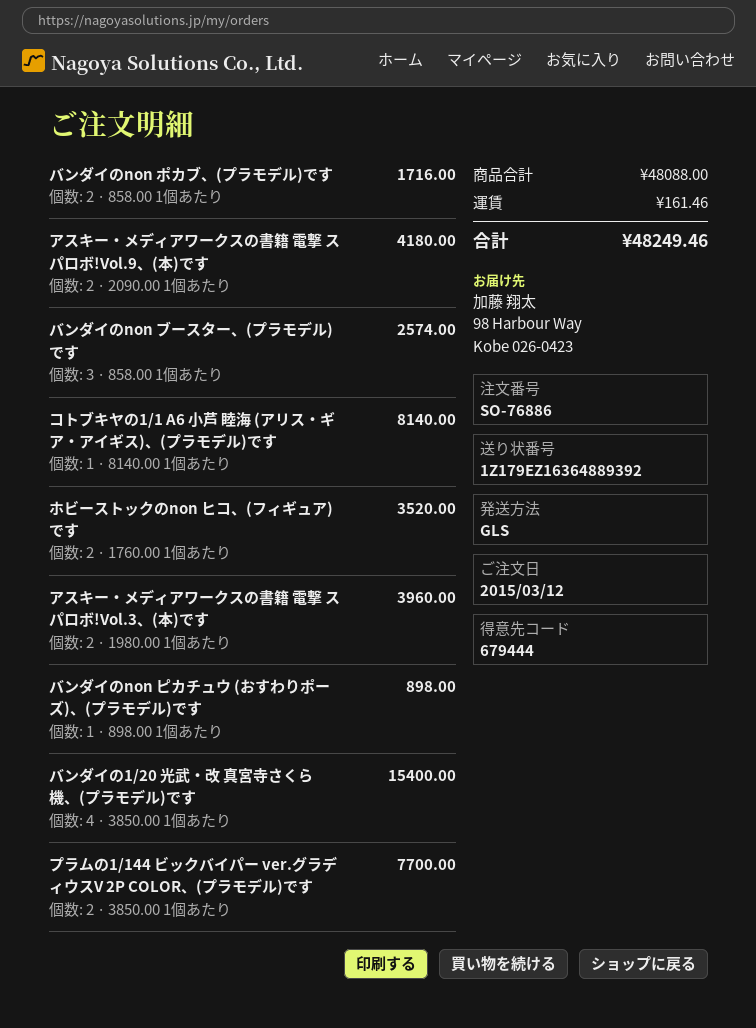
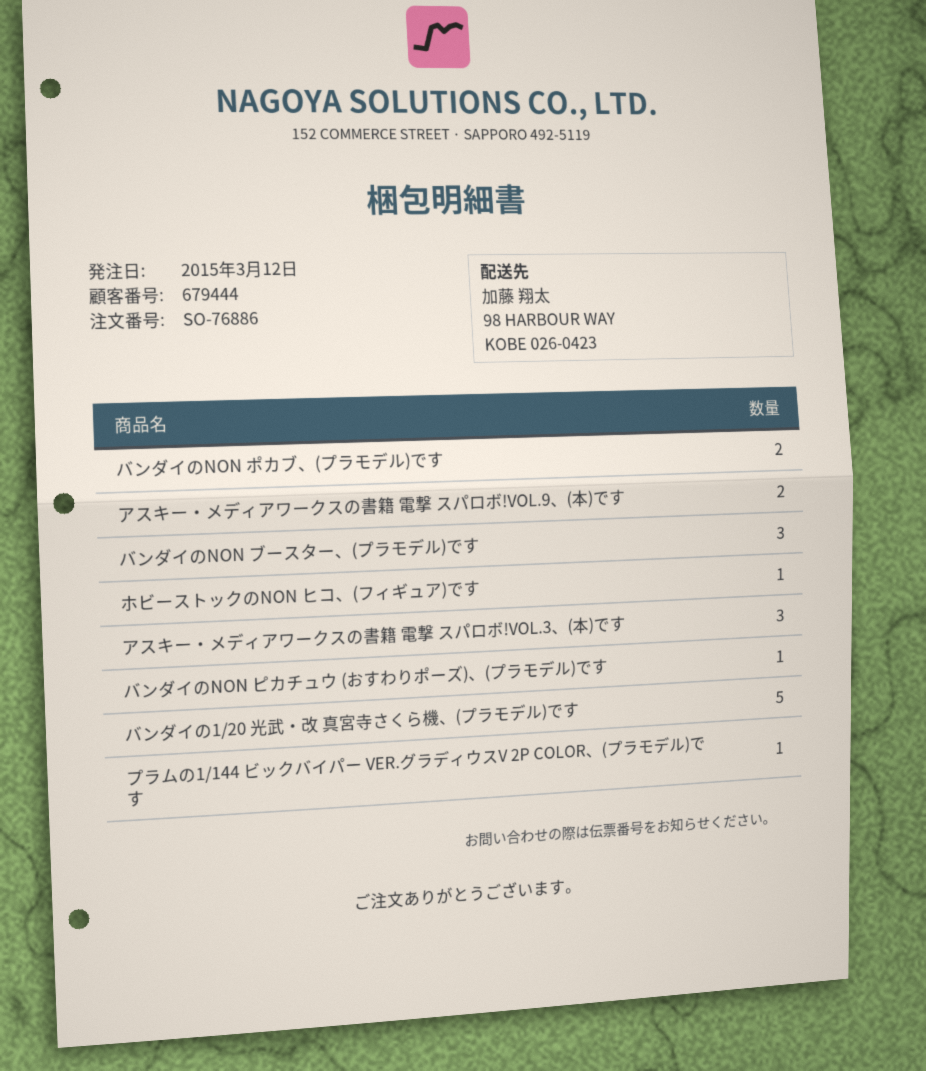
コトブキヤの1/1 A6 小芦 睦海 (アリス・ギア・アイギス)、(プラモデル)です: 1 -> none
ホビーストックのnon ヒコ、(フィギュア)です: 2 -> 1
アスキー・メディアワークスの書籍 電撃 スパロボ!Vol.3、(本)です: 2 -> 3
バンダイの1/20 光武・改 真宮寺さくら機、(プラモデル)です: 4 -> 5
プラムの1/144 ビックバイパー ver.グラディウスV 2P COLOR、(プラモデル)です: 2 -> 1

